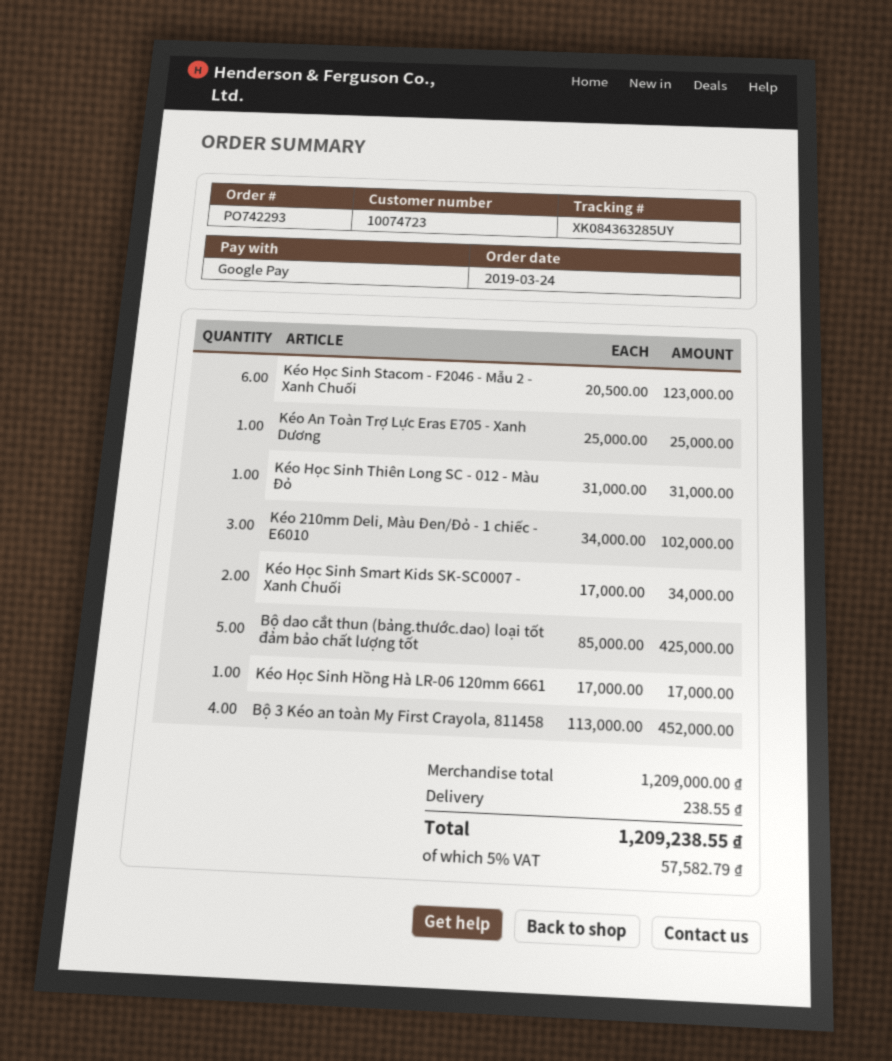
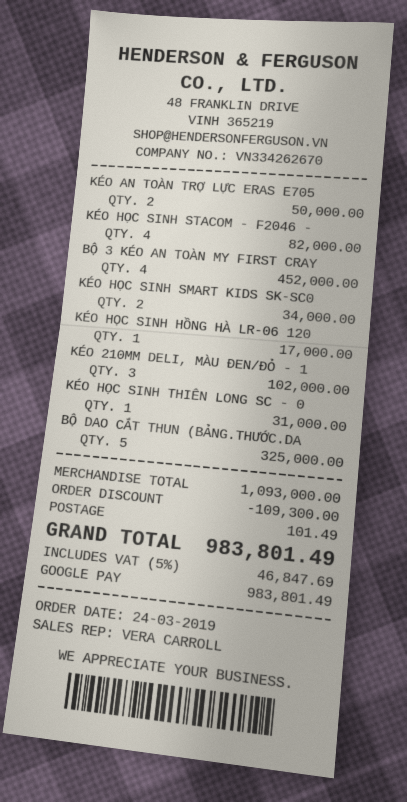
Kéo Học Sinh Stacom - F2046 - Mẫu 2 - Xanh Chuối: 6 for 123000.00 -> 4 for 82000.00
Kéo An Toàn Trợ Lực Eras E705 - Xanh Dương: 1 for 25000.00 -> 2 for 50000.00
Bộ dao cắt thun (bảng.thước.dao) loại tốt đảm bảo chất lượng tốt: 5 for 425000.00 -> 5 for 325000.00
subtotal: 1209000.00 -> 1093000.00
discount: none -> 109300.00
shipping: 238.55 -> 101.49
tax: 5% = 57582.79 -> 5% = 46847.69
total: 1209238.55 -> 983801.49

